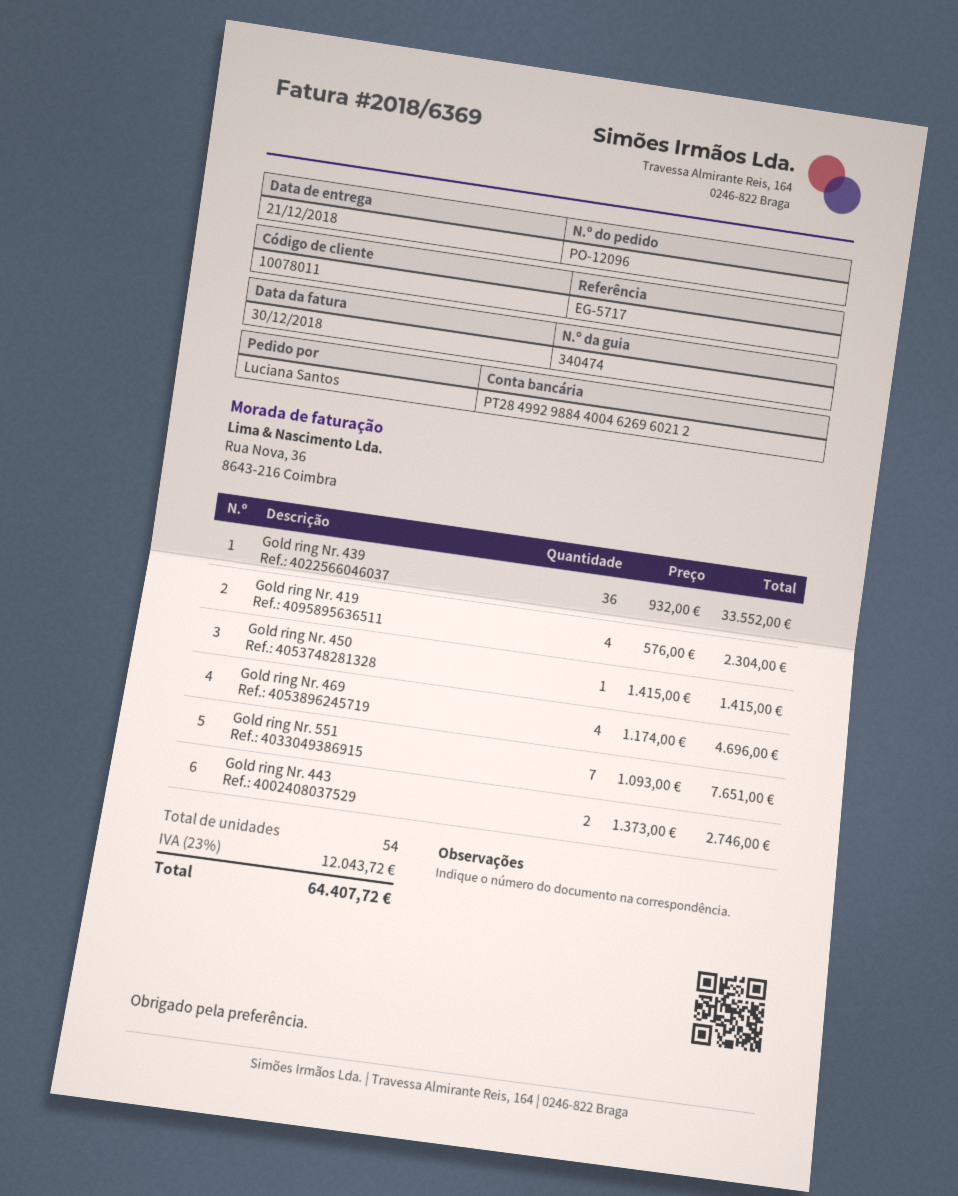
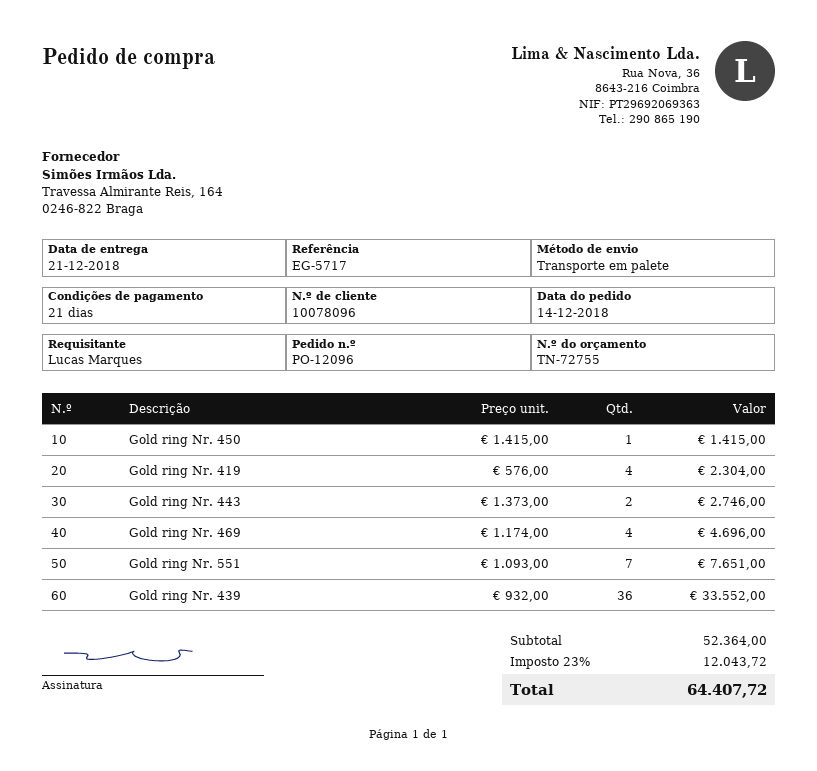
customer number: 10078011 -> 10078096
ordered by: Luciana Santos -> Lucas Marques

